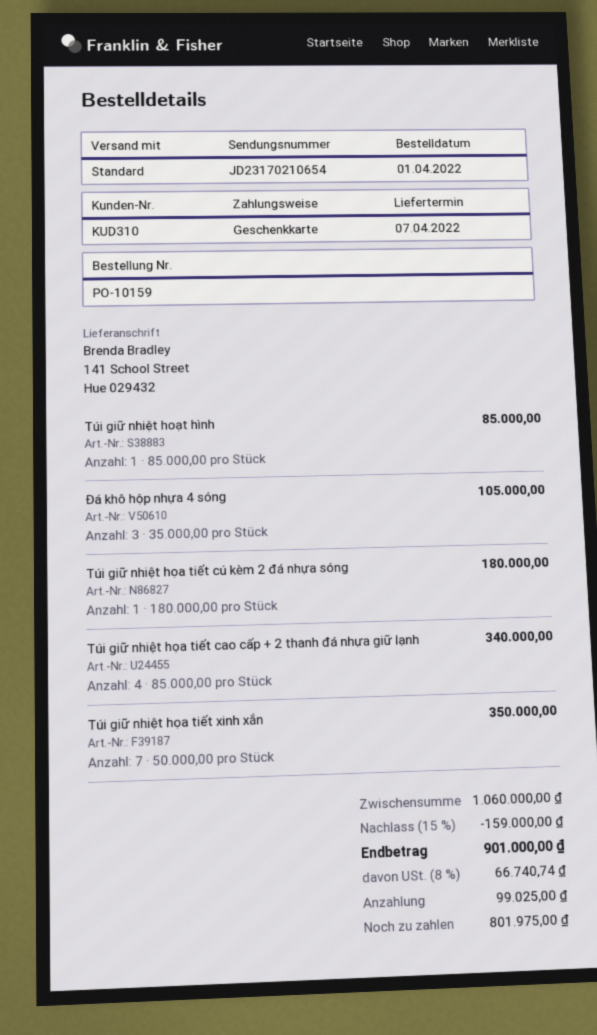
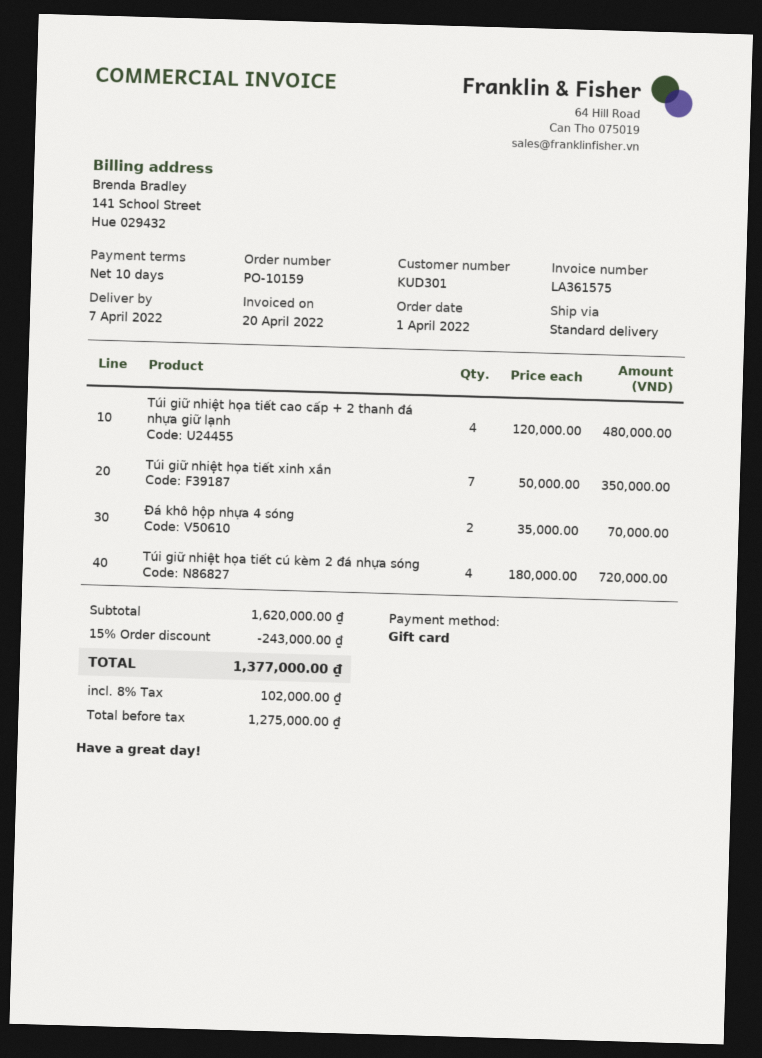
customer number: KUD310 -> KUD301
Túi giữ nhiệt hoạt hình: 1 x 85000.00 = 85000.00 -> none
Đá khô hộp nhựa 4 sóng: 3 x 35000.00 = 105000.00 -> 2 x 35000.00 = 70000.00
Túi giữ nhiệt họa tiết cú kèm 2 đá nhựa sóng: 1 x 180000.00 = 180000.00 -> 4 x 180000.00 = 720000.00
Túi giữ nhiệt họa tiết cao cấp + 2 thanh đá nhựa giữ lạnh: 4 x 85000.00 = 340000.00 -> 4 x 120000.00 = 480000.00
subtotal: 1060000.00 -> 1620000.00
discount: 15% = 159000.00 -> 15% = 243000.00
tax: 8% = 66740.74 -> 8% = 102000.00
total: 901000.00 -> 1377000.00

